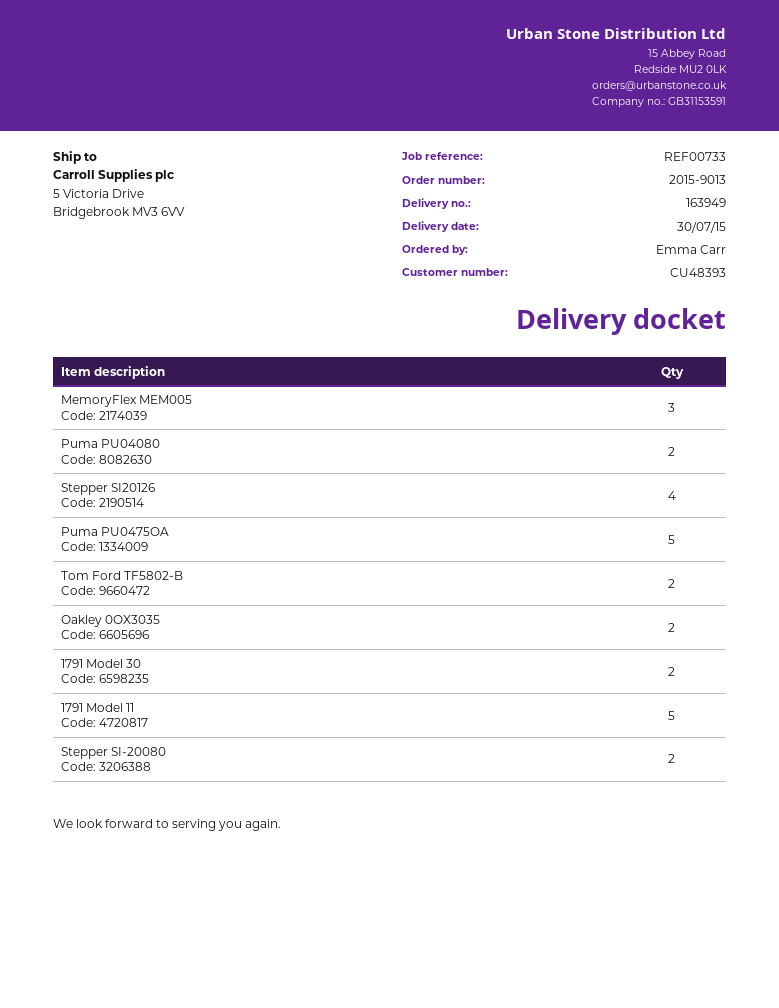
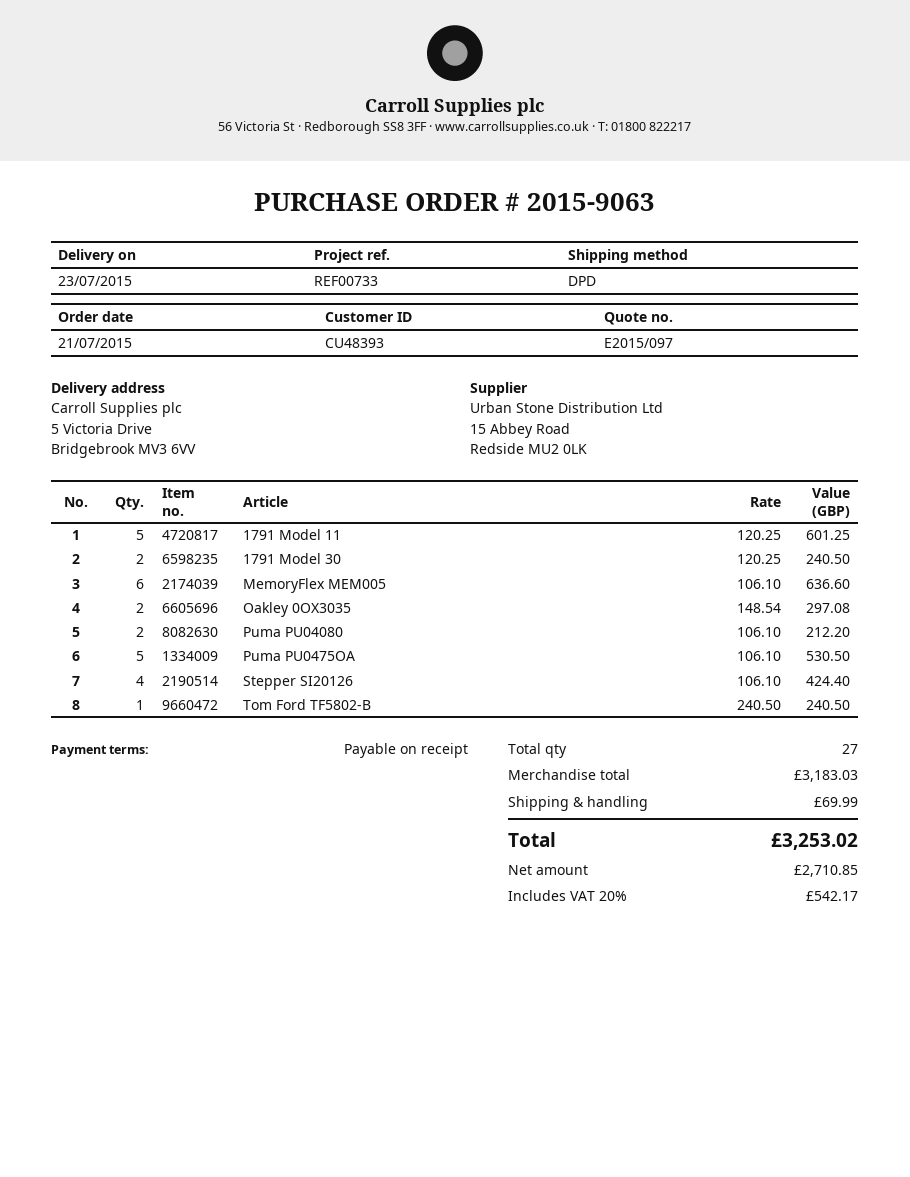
order number: 2015-9013 -> 2015-9063
delivery date: 2015-07-30 -> 2015-07-23
MemoryFlex MEM005: 3 -> 6
Tom Ford TF5802-B: 2 -> 1
Stepper SI-20080: 2 -> none

